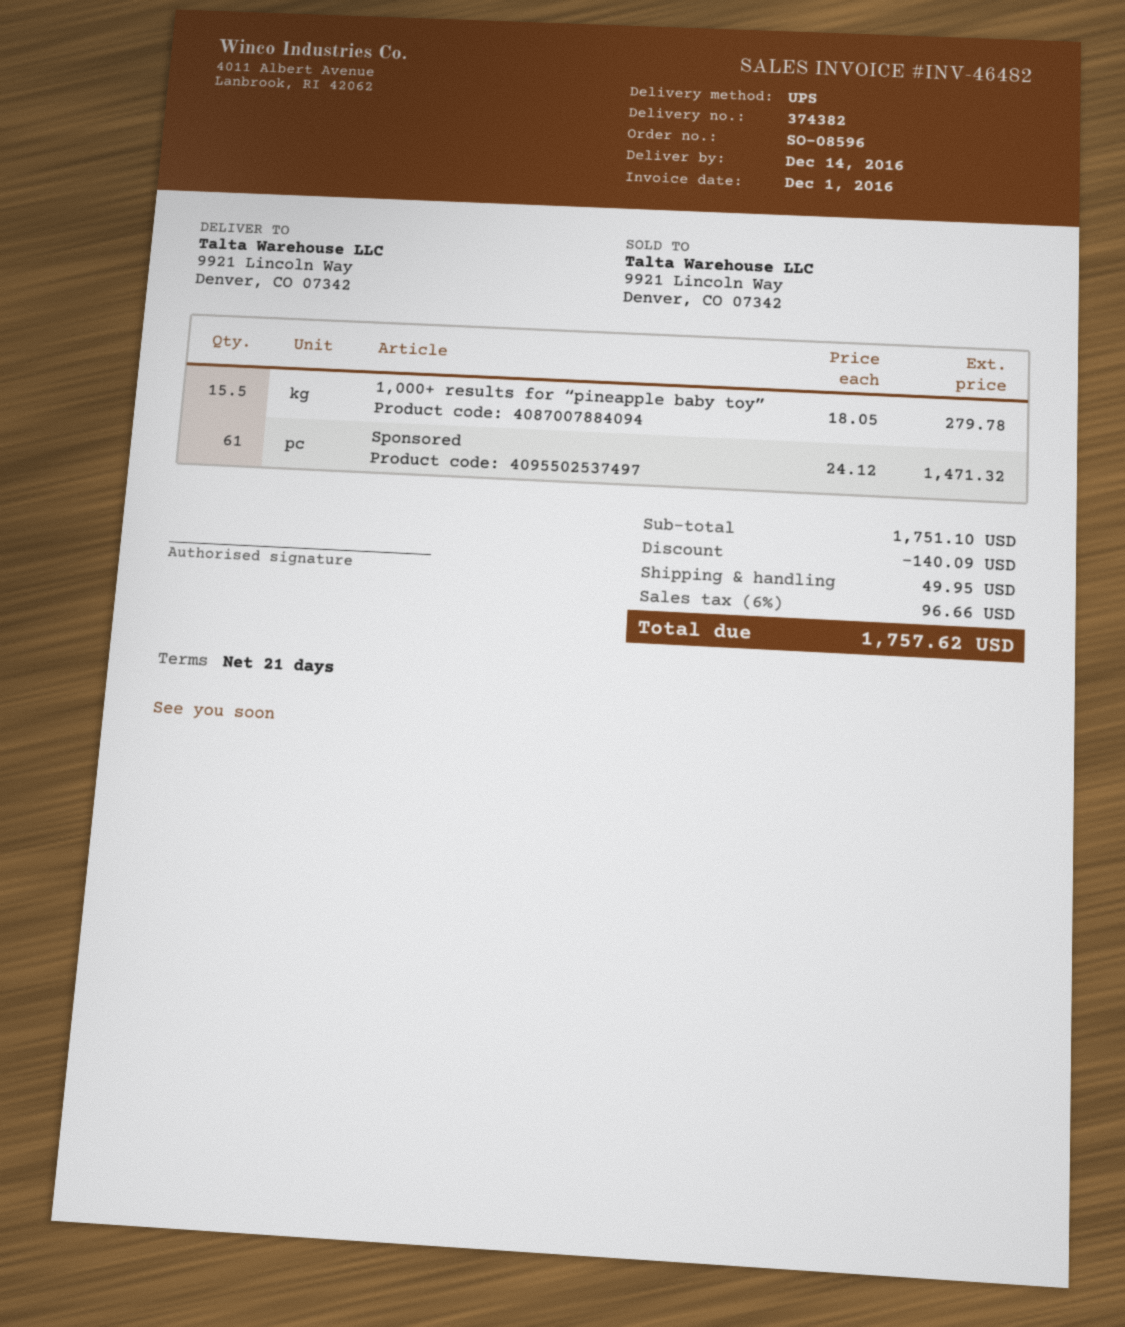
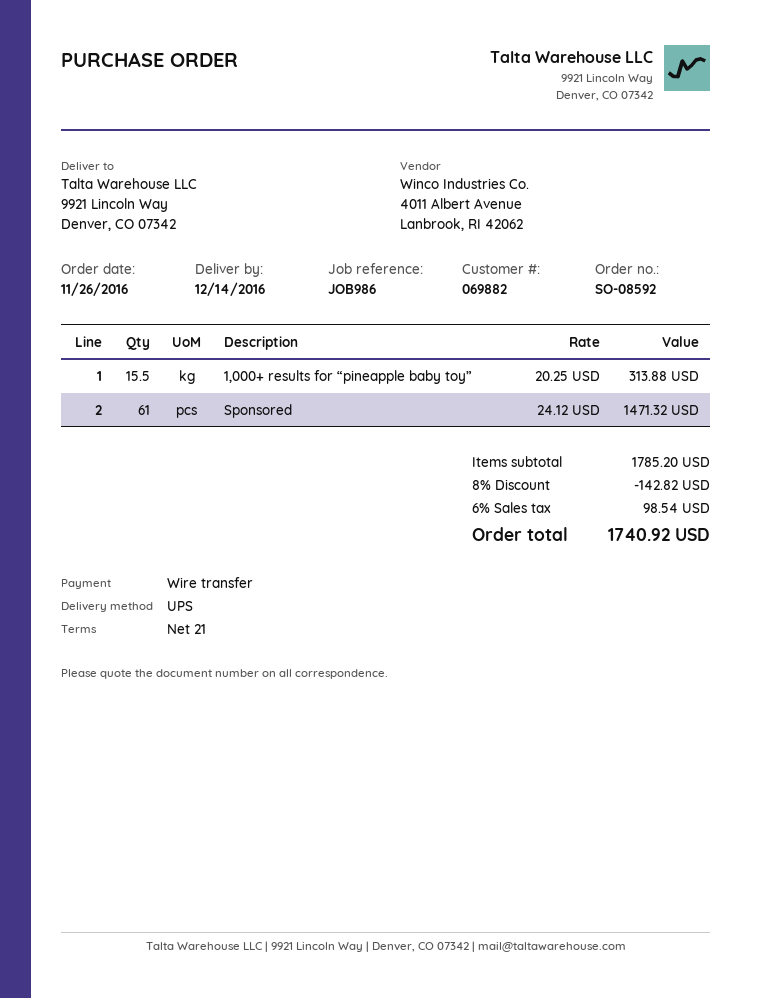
order number: SO-08596 -> SO-08592
1,000+ results for “pineapple baby toy”: 15.5 x 18.05 = 279.78 -> 15.5 x 20.25 = 313.88
subtotal: 1751.10 -> 1785.20
discount: 140.09 -> 142.82
shipping: 49.95 -> none
tax: 6% = 96.66 -> 6% = 98.54
total: 1757.62 -> 1740.92

